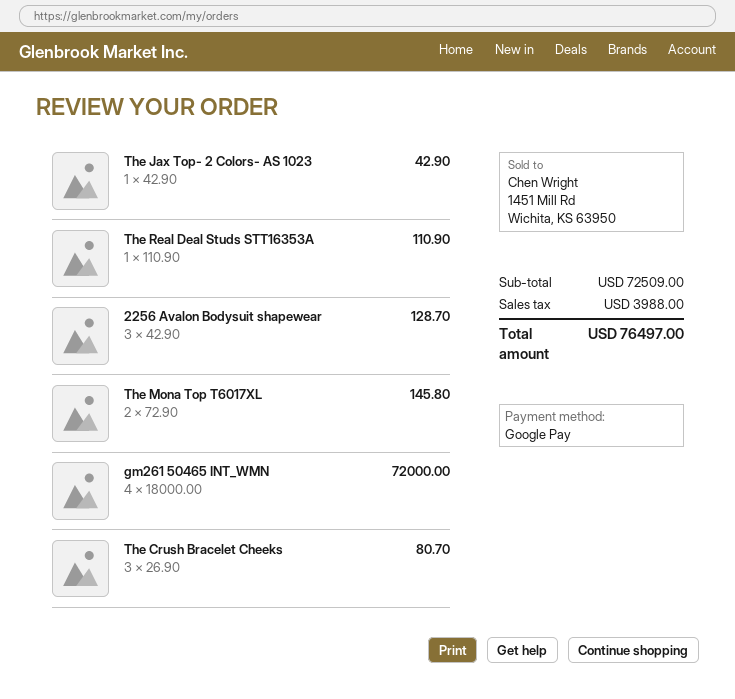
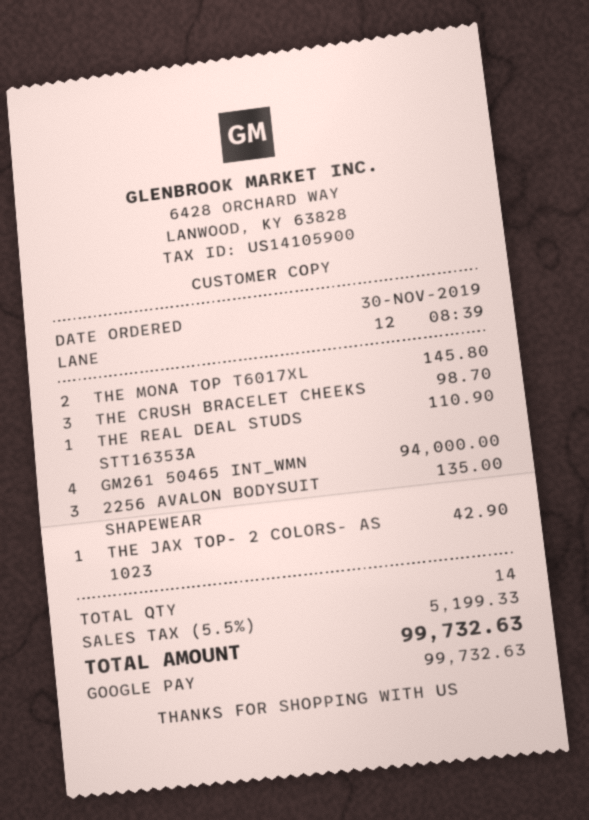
2256 Avalon Bodysuit shapewear: 3 for 128.70 -> 3 for 135.00
gm261 50465 INT_WMN: 4 for 72000.00 -> 4 for 94000.00
The Crush Bracelet Cheeks: 3 for 80.70 -> 3 for 98.70
tax: 3988.00 -> 5199.33
total: 76497.00 -> 99732.63

